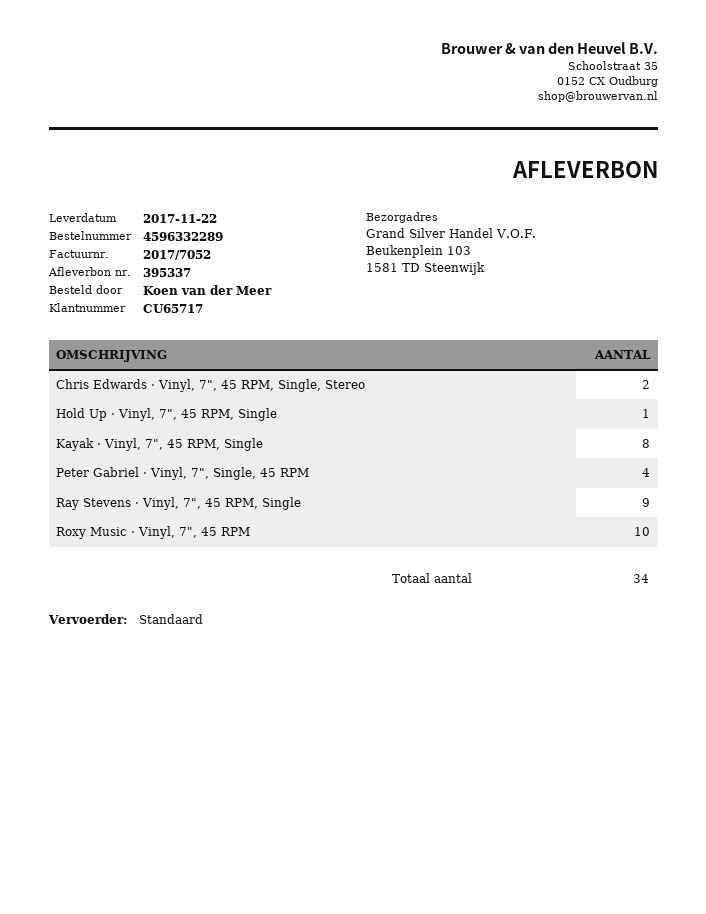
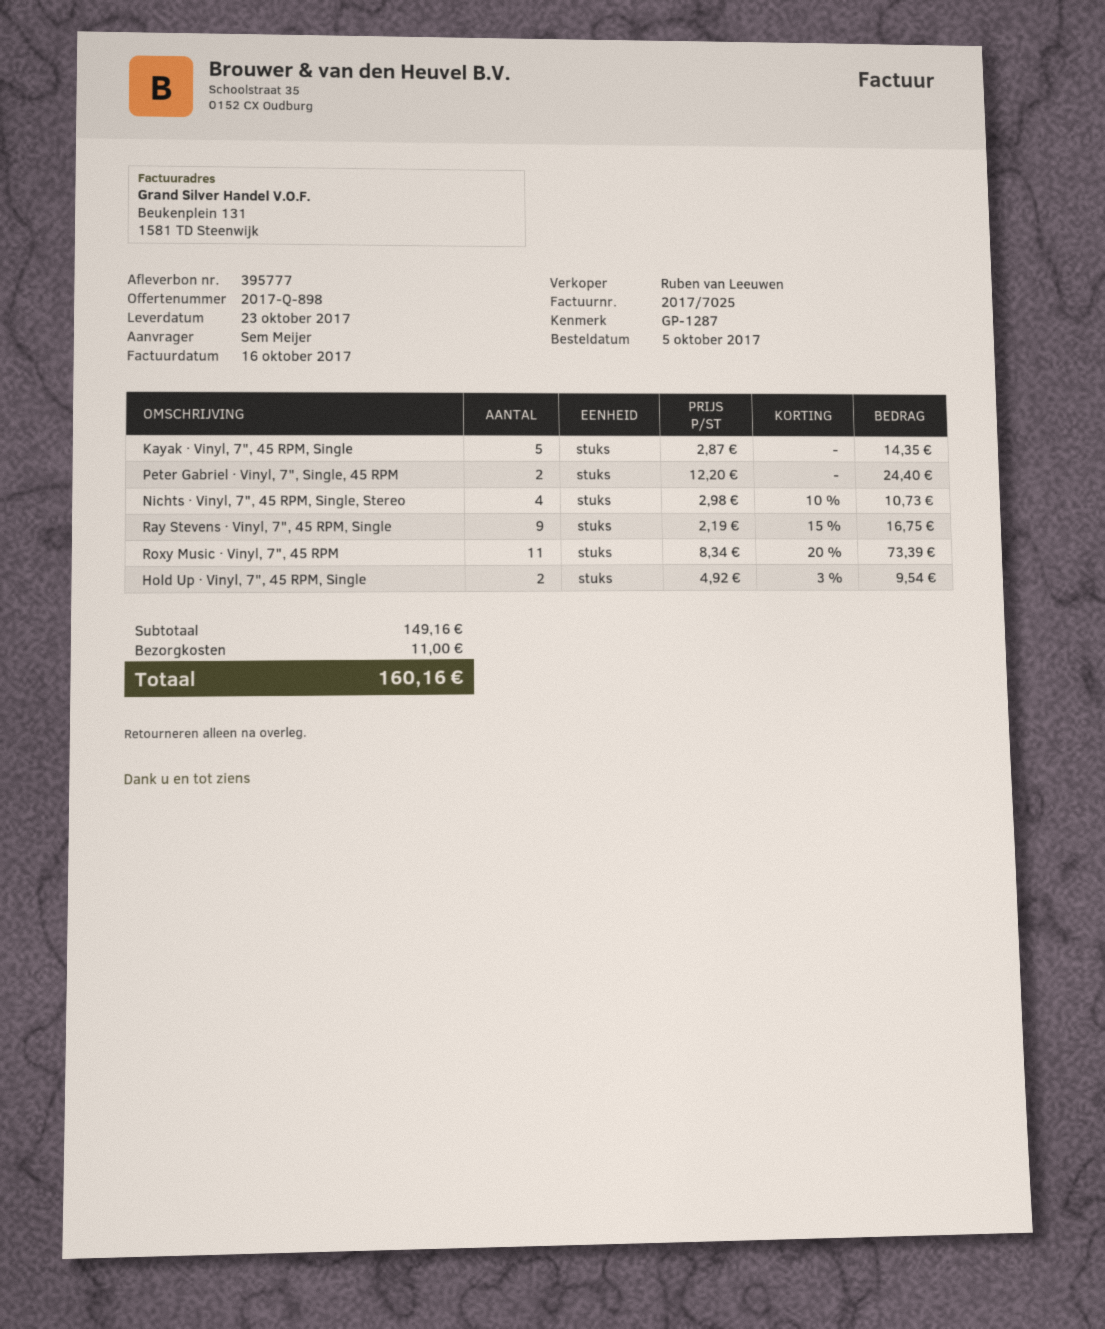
delivery note number: 395337 -> 395777
delivery date: 2017-11-22 -> 2017-10-23
invoice number: 2017/7052 -> 2017/7025
ordered by: Koen van der Meer -> Sem Meijer
Chris Edwards · Vinyl, 7", 45 RPM, Single, Stereo: 2 -> none
Hold Up · Vinyl, 7", 45 RPM, Single: 1 -> 2
Kayak · Vinyl, 7", 45 RPM, Single: 8 -> 5
Peter Gabriel · Vinyl, 7", Single, 45 RPM: 4 -> 2
Roxy Music · Vinyl, 7", 45 RPM: 10 -> 11
Nichts · Vinyl, 7", 45 RPM, Single, Stereo: none -> 4

